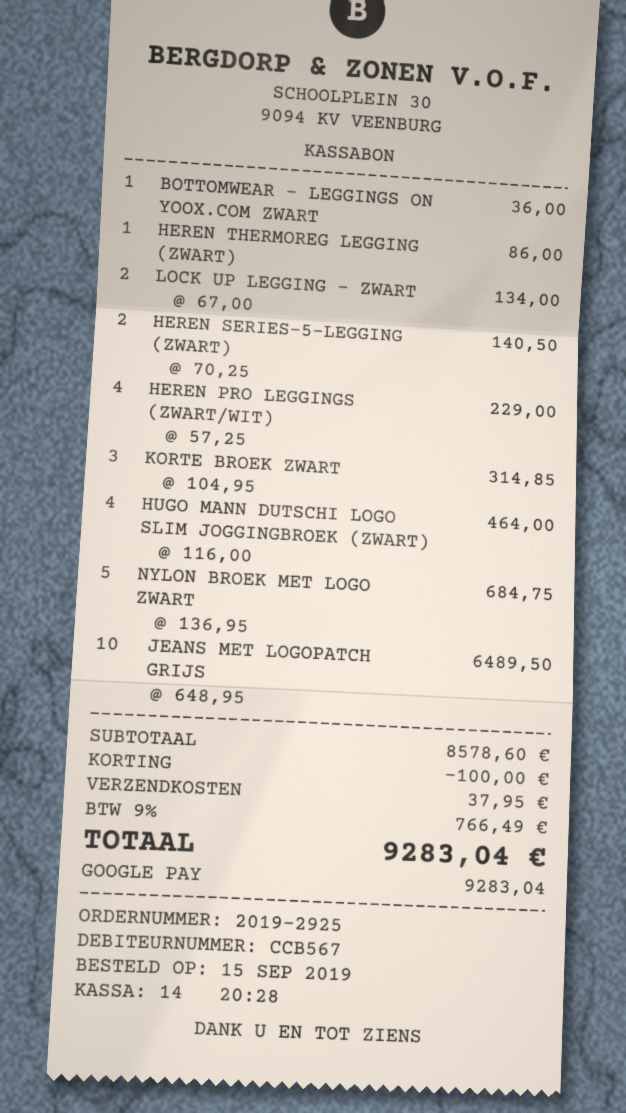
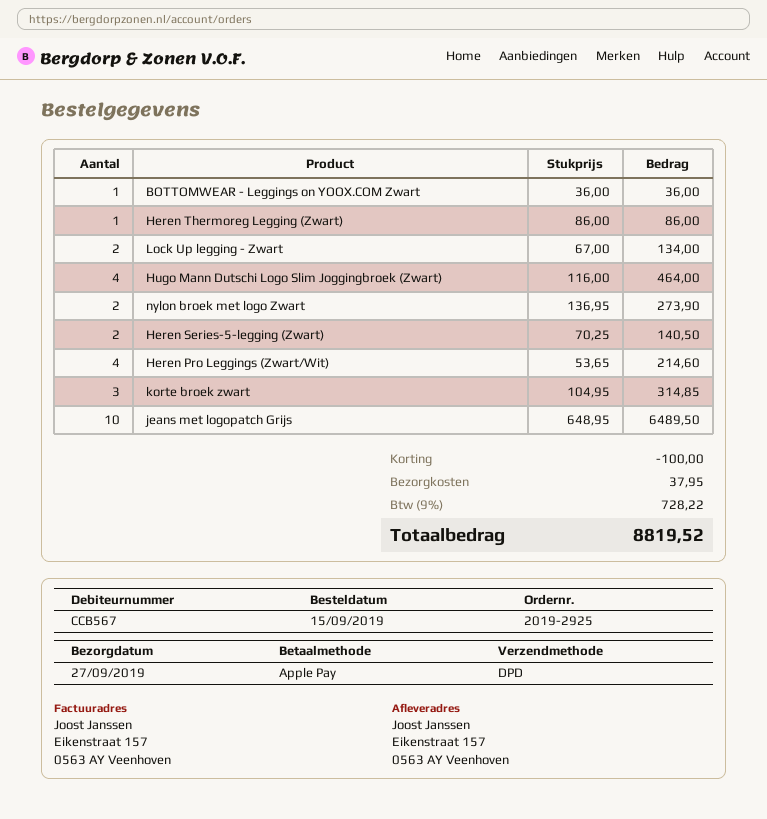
payment method: Google Pay -> Apple Pay
HEREN PRO LEGGINGS (ZWART/WIT): 4 x 57.25 = 229.00 -> 4 x 53.65 = 214.60
NYLON BROEK MET LOGO ZWART: 5 x 136.95 = 684.75 -> 2 x 136.95 = 273.90
tax: 9% = 766.49 -> 9% = 728.22
total: 9283.04 -> 8819.52

